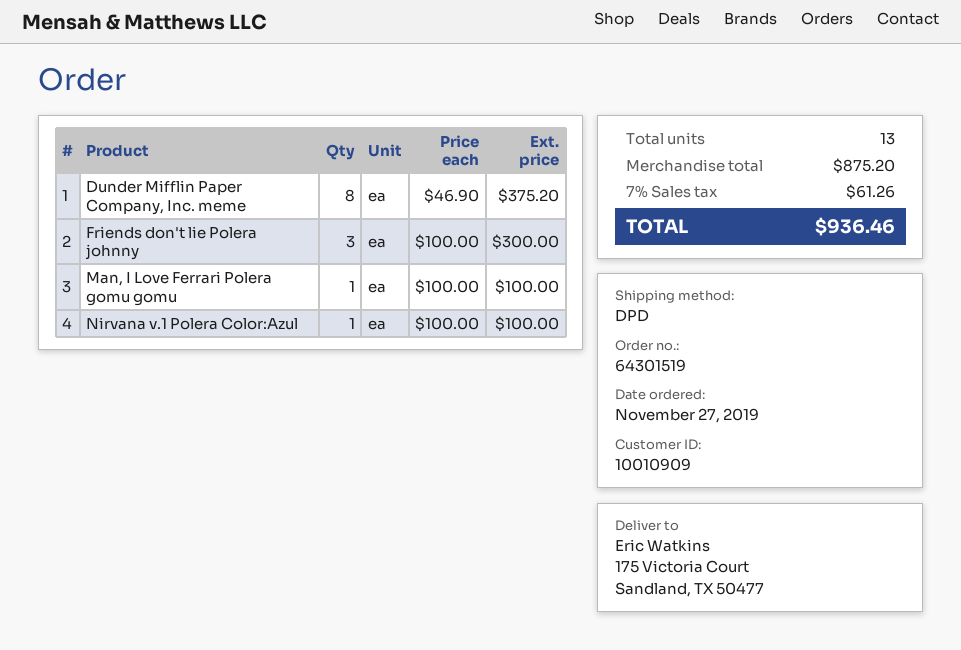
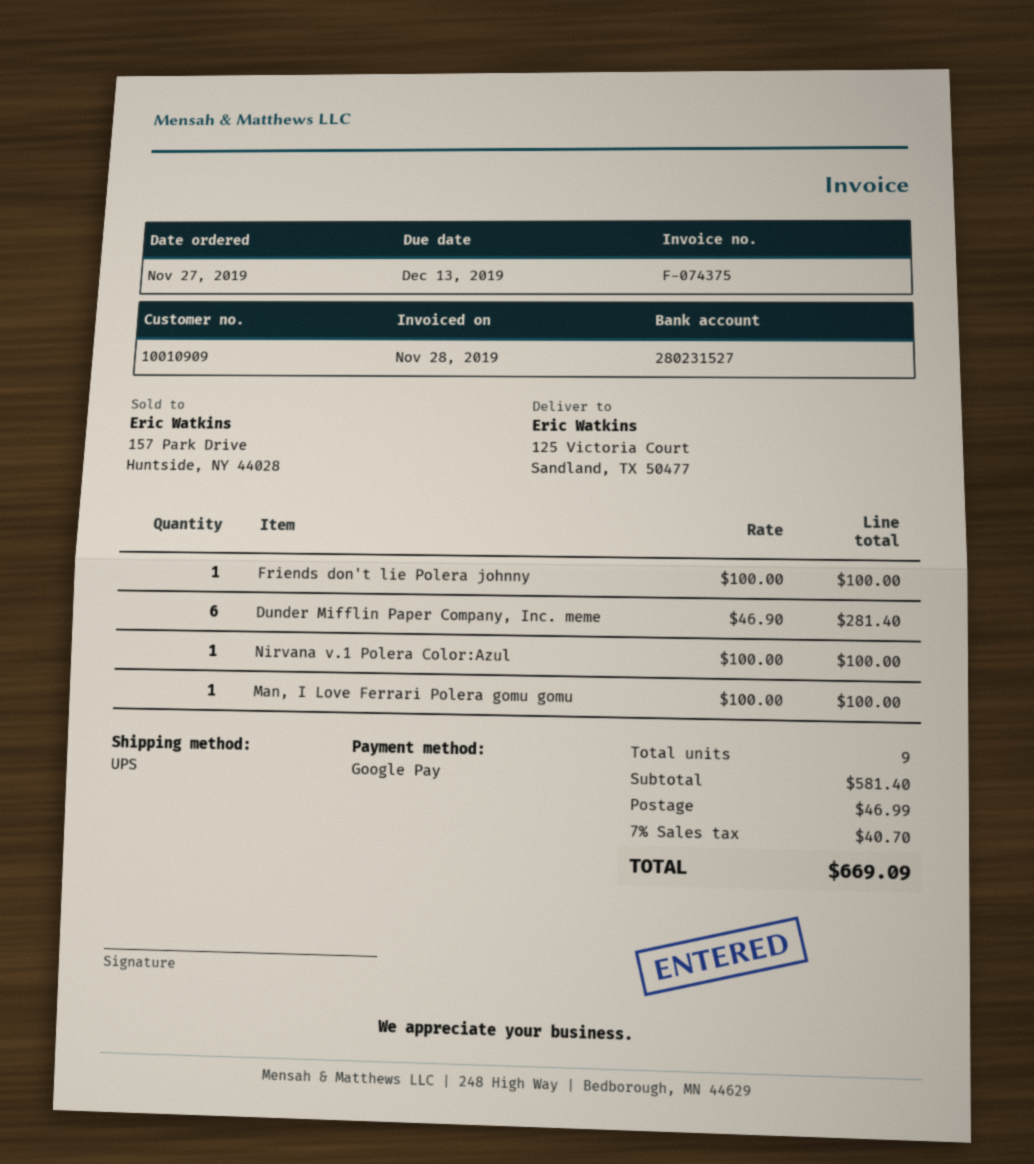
shipping method: DPD -> UPS
ship to: 175 Victoria Court, Sandland, TX 50477 -> 125 Victoria Court, Sandland, TX 50477
Dunder Mifflin Paper Company, Inc. meme: 8 x 46.90 = 375.20 -> 6 x 46.90 = 281.40
Friends don't lie Polera johnny: 3 x 100.00 = 300.00 -> 1 x 100.00 = 100.00
total quantity: 13 -> 9
subtotal: 875.20 -> 581.40
shipping: none -> 46.99
tax: 7% = 61.26 -> 7% = 40.70
total: 936.46 -> 669.09

